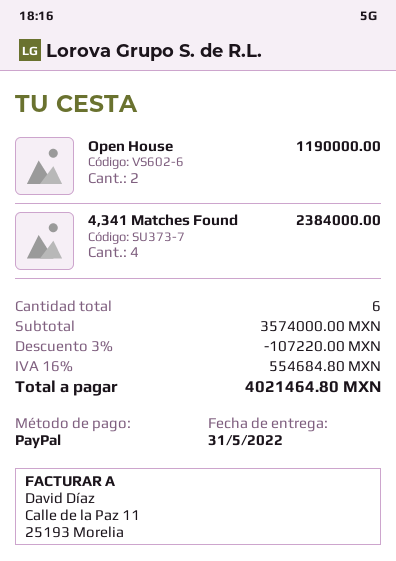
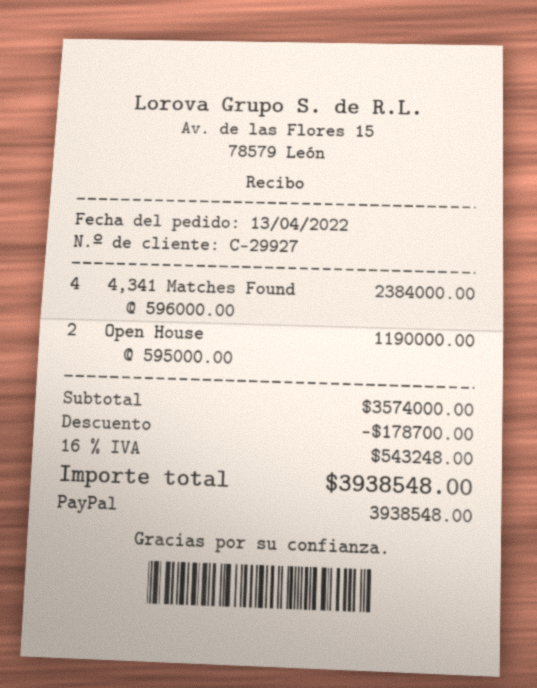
discount: 107220.00 -> 178700.00
tax: 16% = 554684.80 -> 16% = 543248.00
total: 4021464.80 -> 3938548.00

